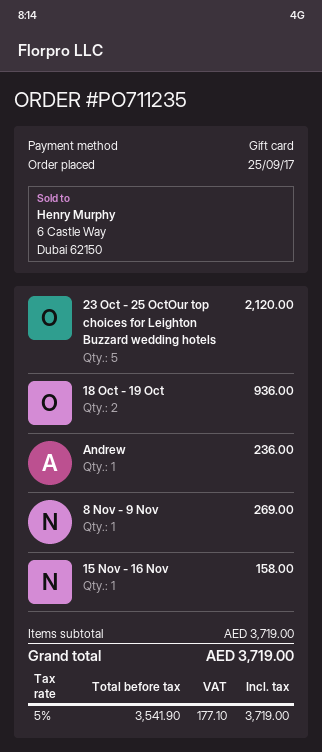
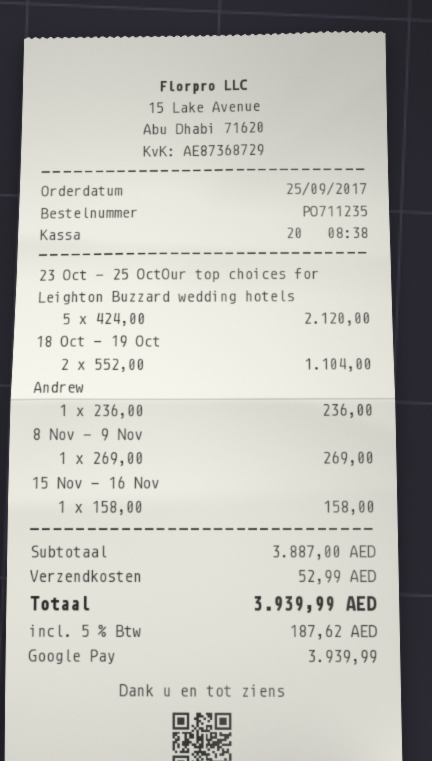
payment method: gift card -> Google Pay
18 Oct - 19 Oct: 2 for 936.00 -> 2 for 1104.00
subtotal: 3719.00 -> 3887.00
shipping: none -> 52.99
tax: 5% = 177.10 -> 5% = 187.62
total: 3719.00 -> 3939.99

